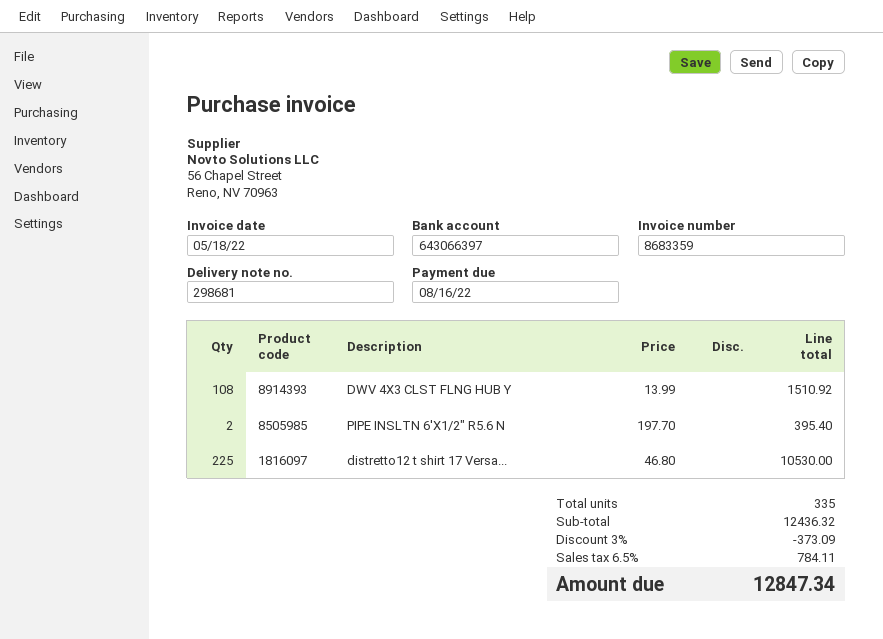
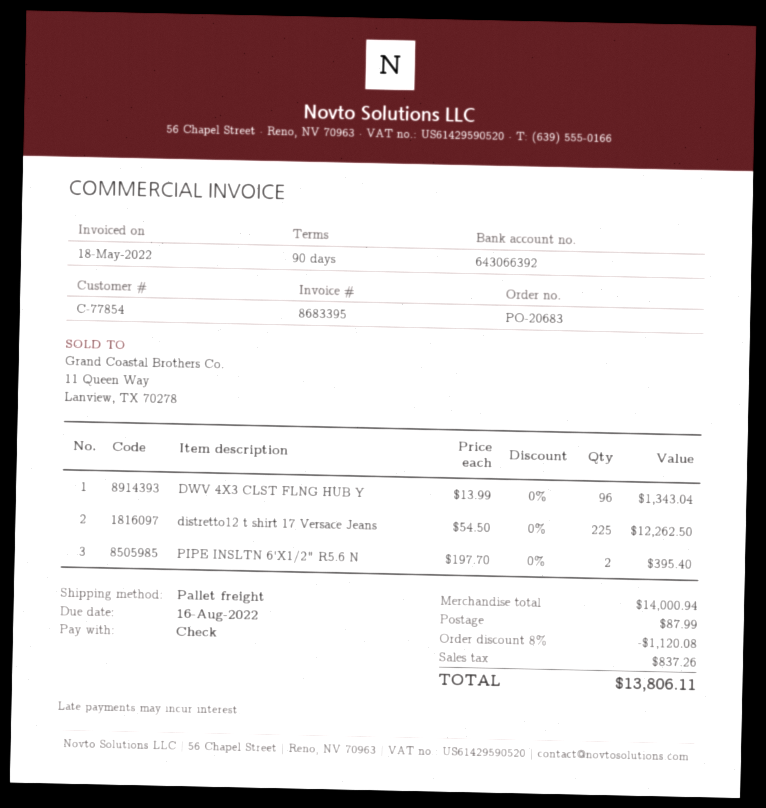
invoice number: 8683359 -> 8683395
bank account: 643066397 -> 643066392
DWV 4X3 CLST FLNG HUB Y: 108 x 13.99 = 1510.92 -> 96 x 13.99 = 1343.04
distretto12 t shirt 17 Versa...: 225 x 46.80 = 10530.00 -> 225 x 54.50 = 12262.50
subtotal: 12436.32 -> 14000.94
discount: 3% = 373.09 -> 8% = 1120.08
shipping: none -> 87.99
tax: 784.11 -> 837.26
total: 12847.34 -> 13806.11

